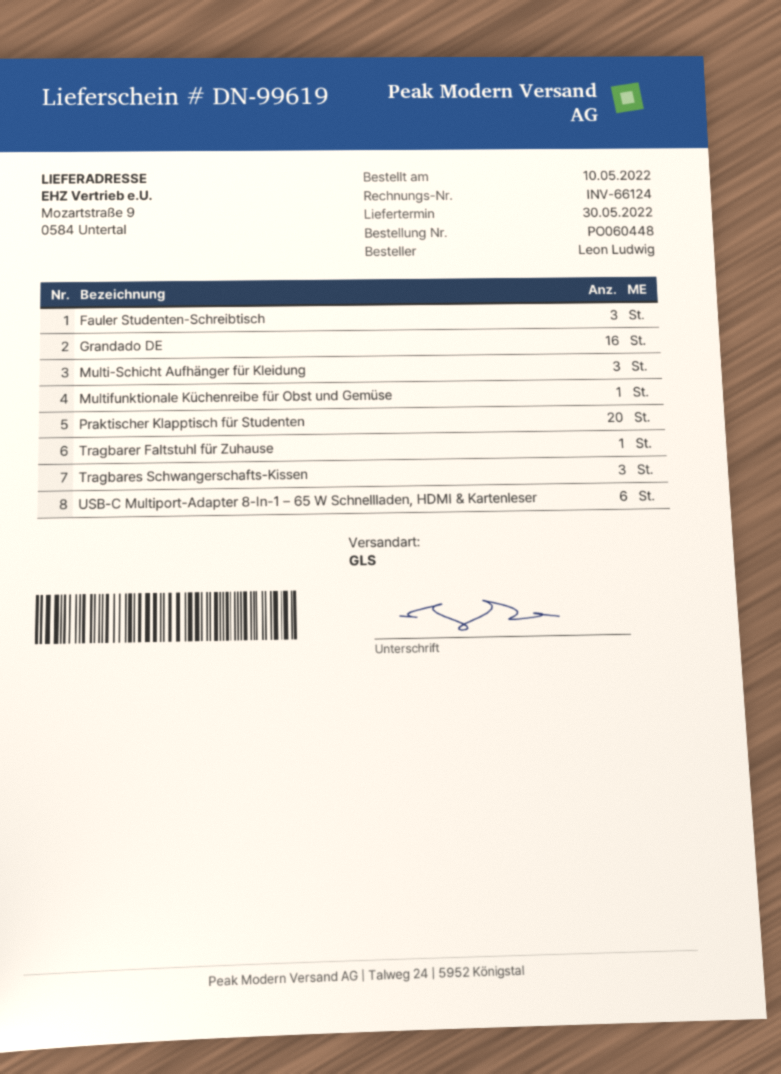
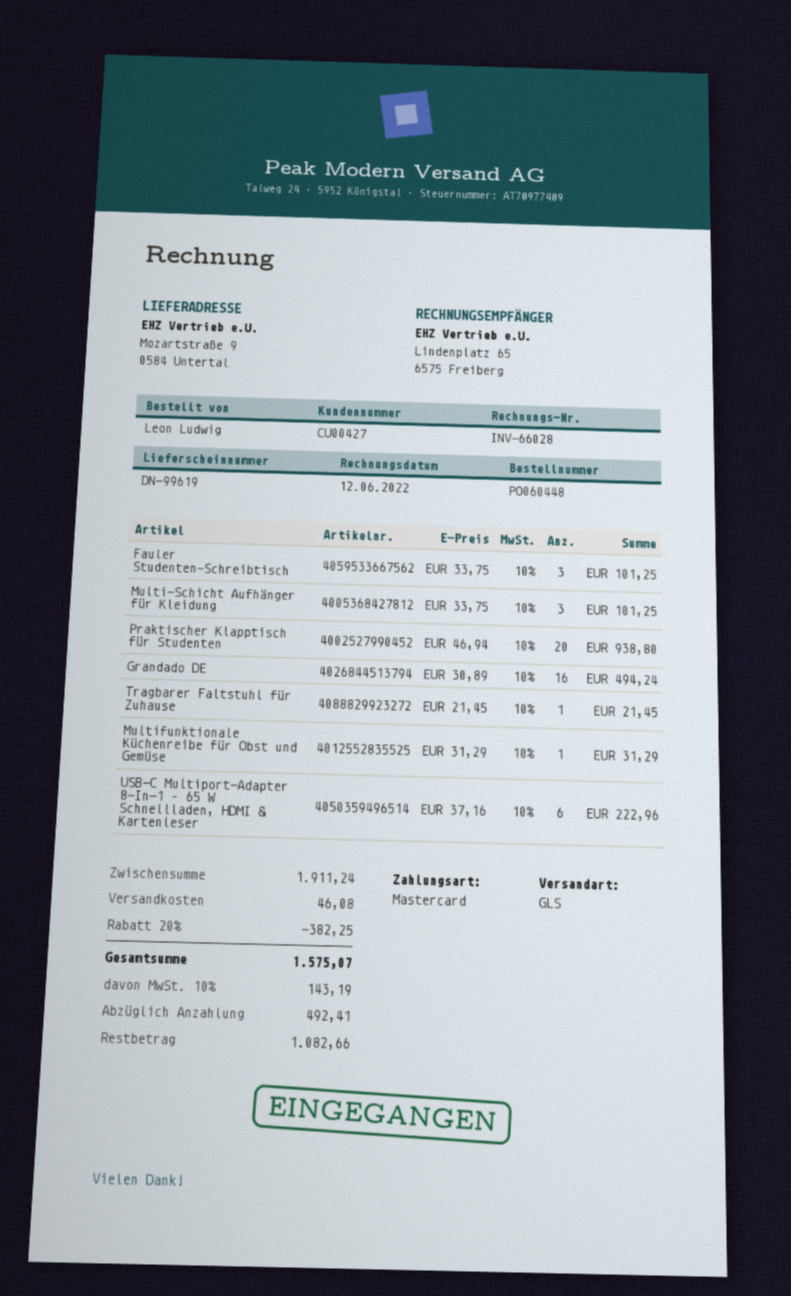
invoice number: INV-66124 -> INV-66028
Tragbares Schwangerschafts-Kissen: 3 -> none

